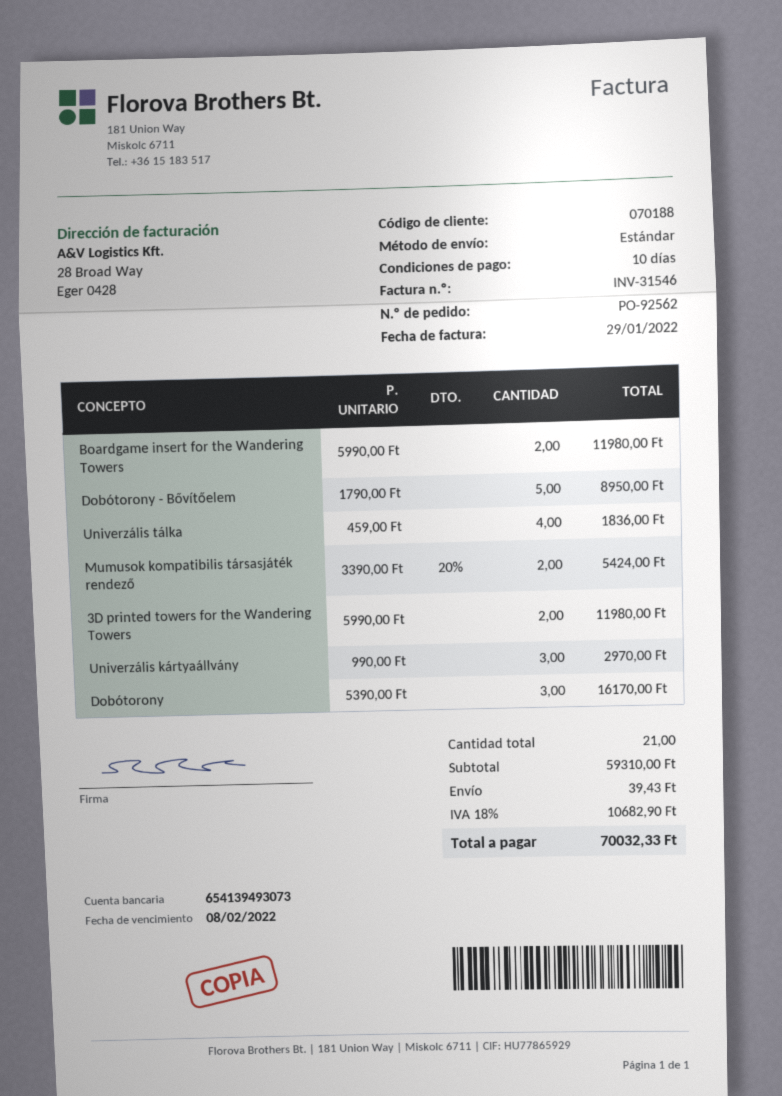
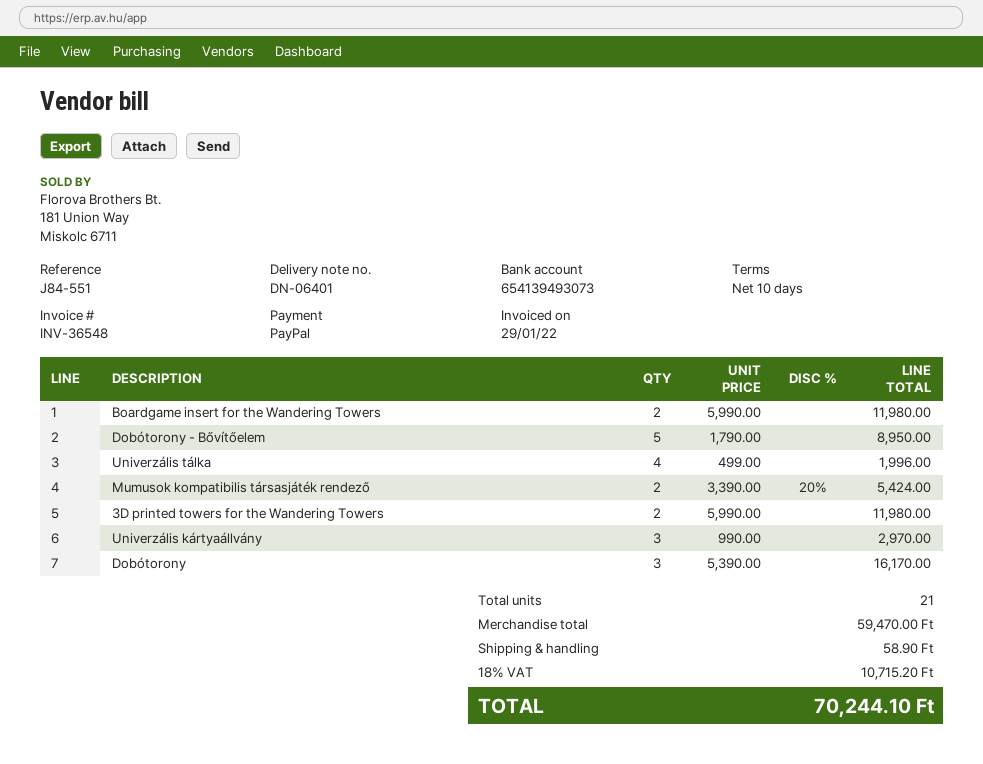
invoice number: INV-31546 -> INV-36548
Univerzális tálka: 4 x 459.00 = 1836.00 -> 4 x 499.00 = 1996.00
subtotal: 59310.00 -> 59470.00
shipping: 39.43 -> 58.90
tax: 18% = 10682.90 -> 18% = 10715.20
total: 70032.33 -> 70244.10

